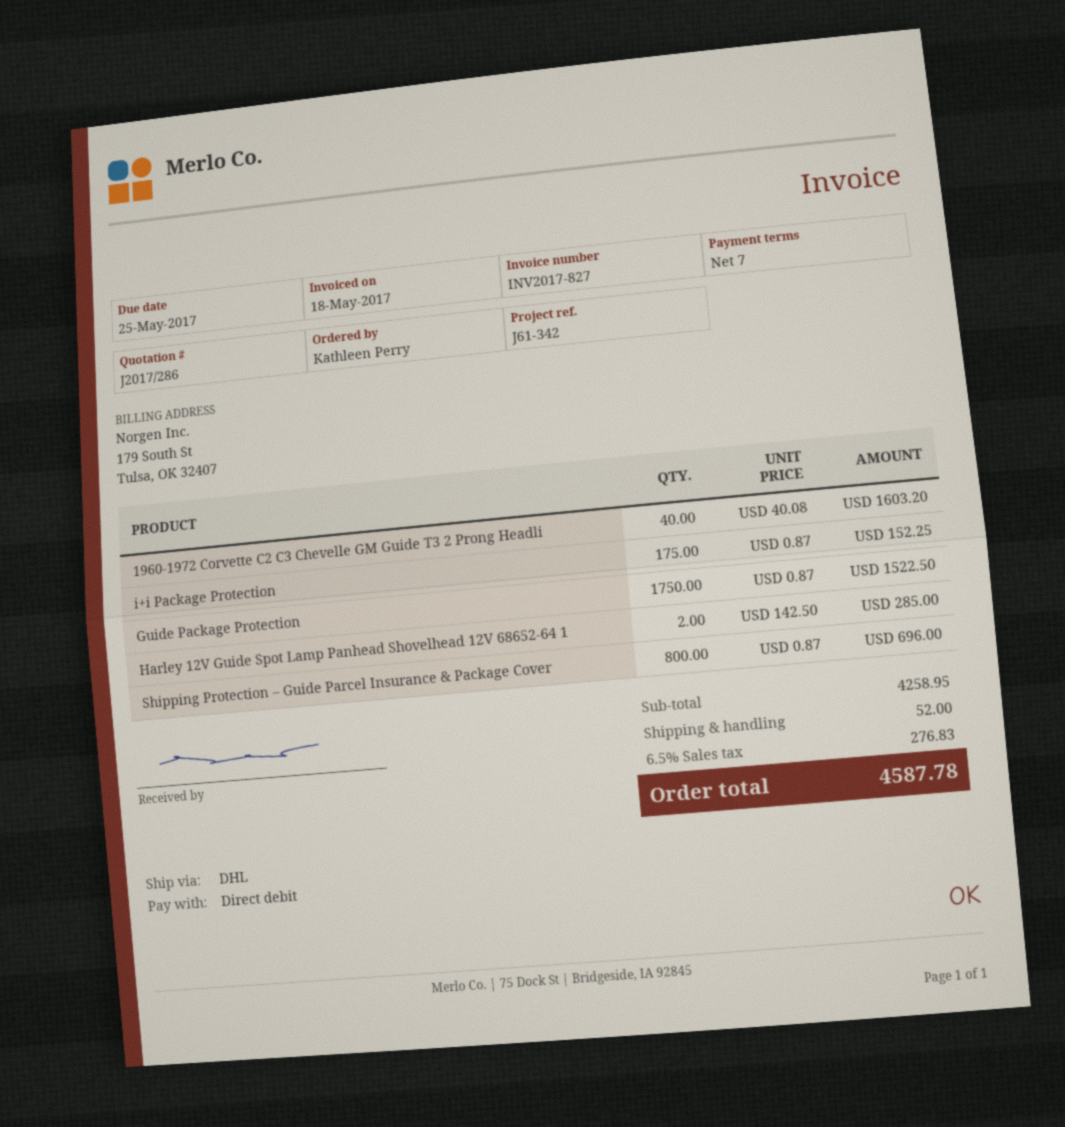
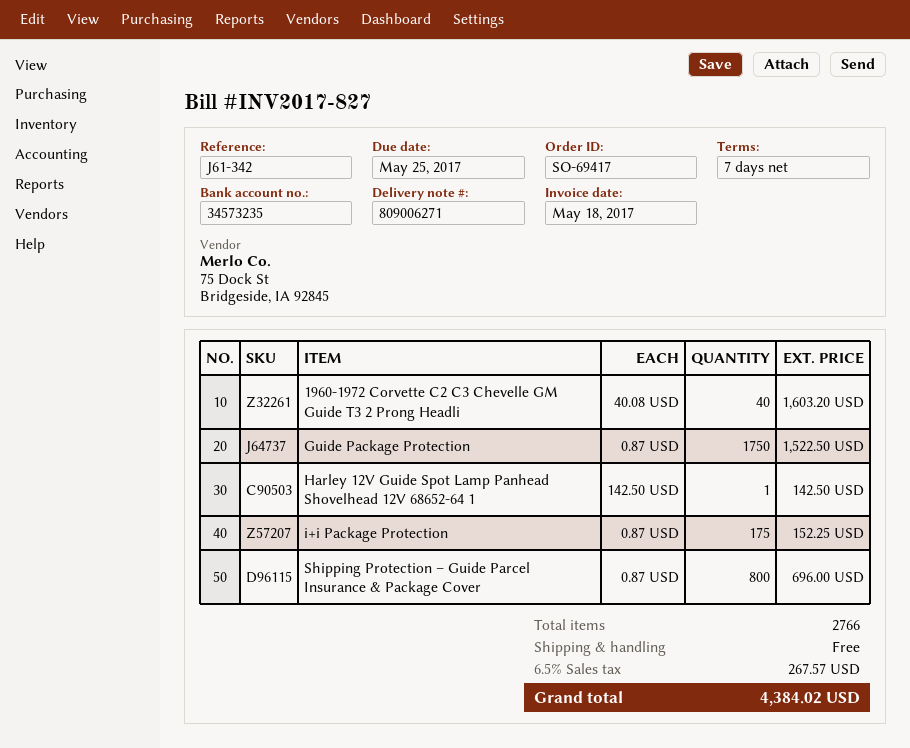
Harley 12V Guide Spot Lamp Panhead Shovelhead 12V 68652-64 1: 2 x 142.50 = 285.00 -> 1 x 142.50 = 142.50
shipping: 52.00 -> 0.00
tax: 6.5% = 276.83 -> 6.5% = 267.57
total: 4587.78 -> 4384.02

